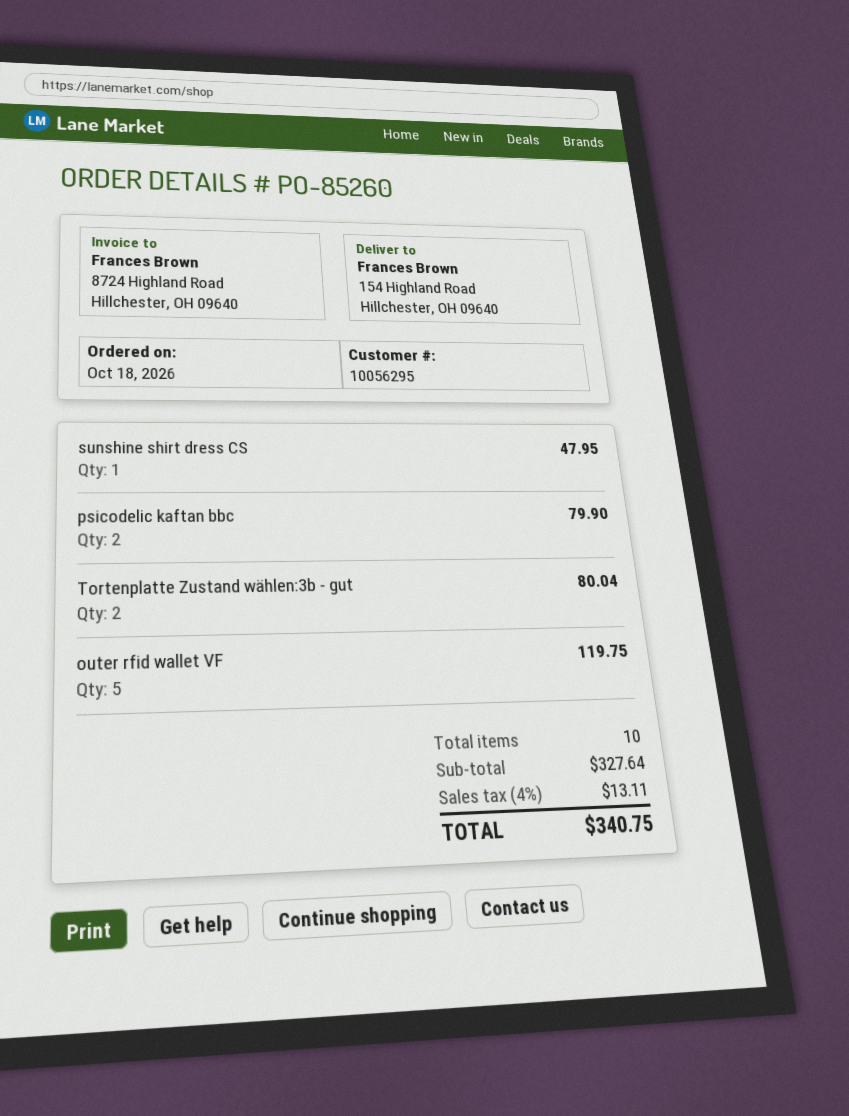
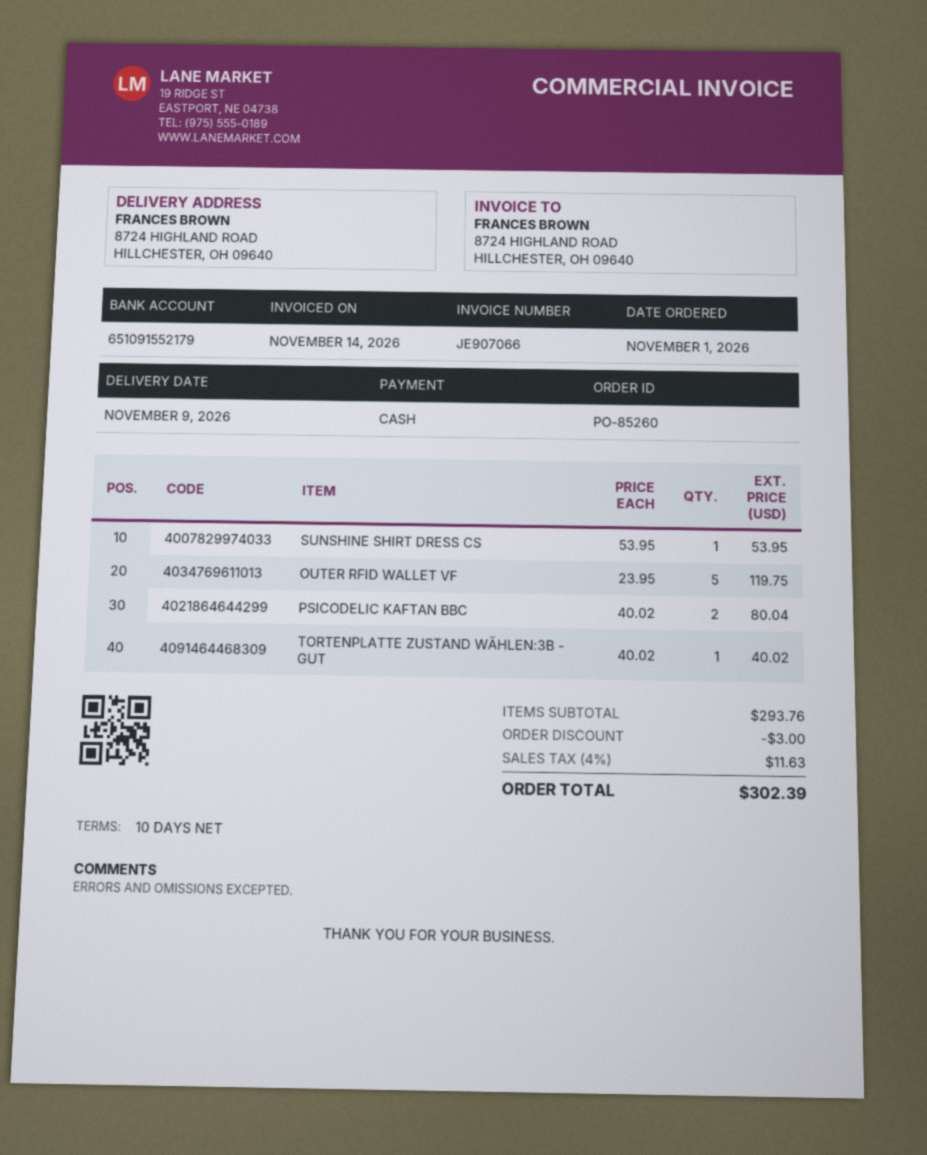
order date: 2026-10-18 -> 2026-11-01
ship to: 154 Highland Road, Hillchester, OH 09640 -> 8724 HIGHLAND ROAD, HILLCHESTER, OH 09640
sunshine shirt dress CS: 1 for 47.95 -> 1 for 53.95
psicodelic kaftan bbc: 2 for 79.90 -> 2 for 80.04
Tortenplatte Zustand wählen:3b - gut: 2 for 80.04 -> 1 for 40.02
subtotal: 327.64 -> 293.76
discount: none -> 3.00
tax: 4% = 13.11 -> 4% = 11.63
total: 340.75 -> 302.39

